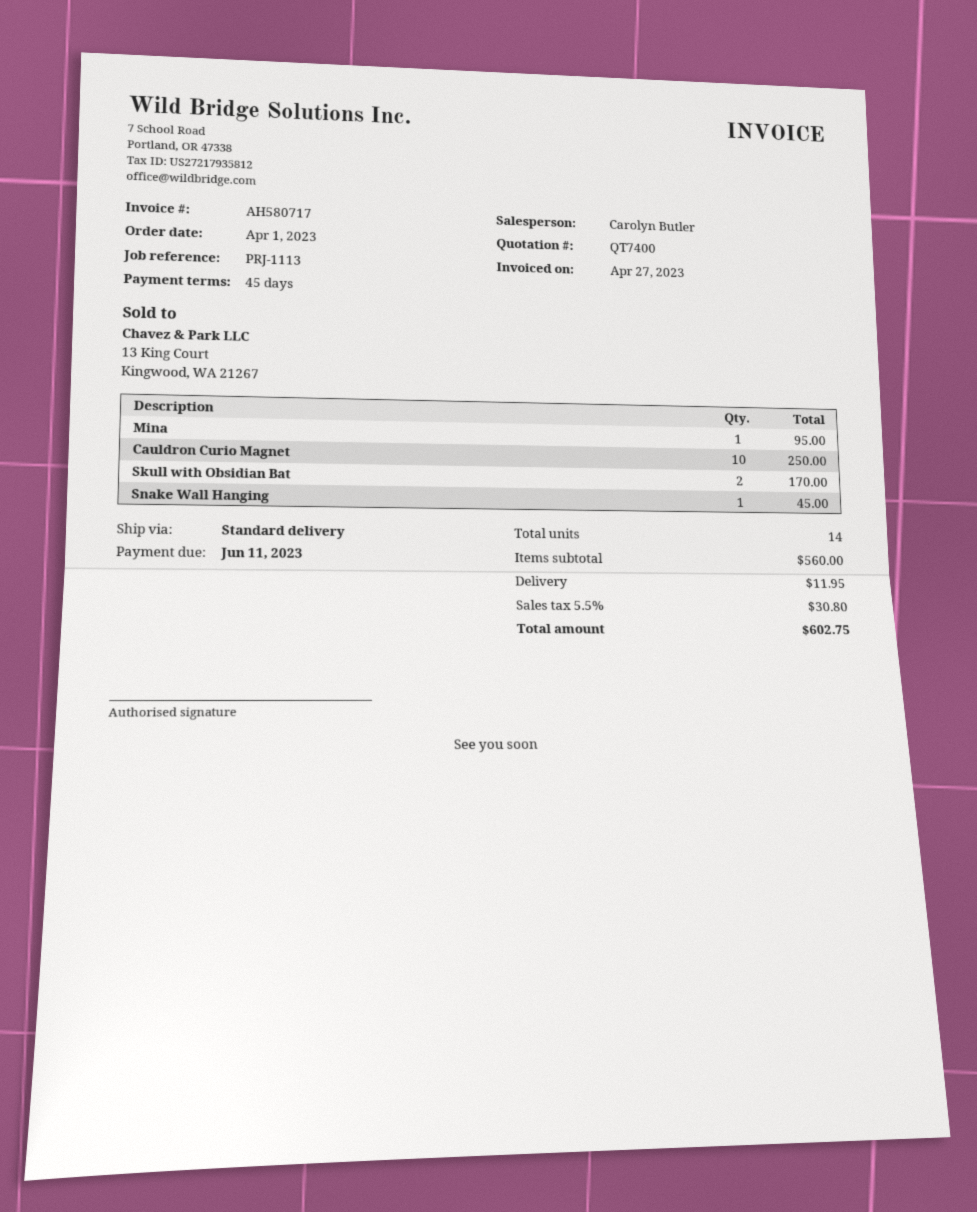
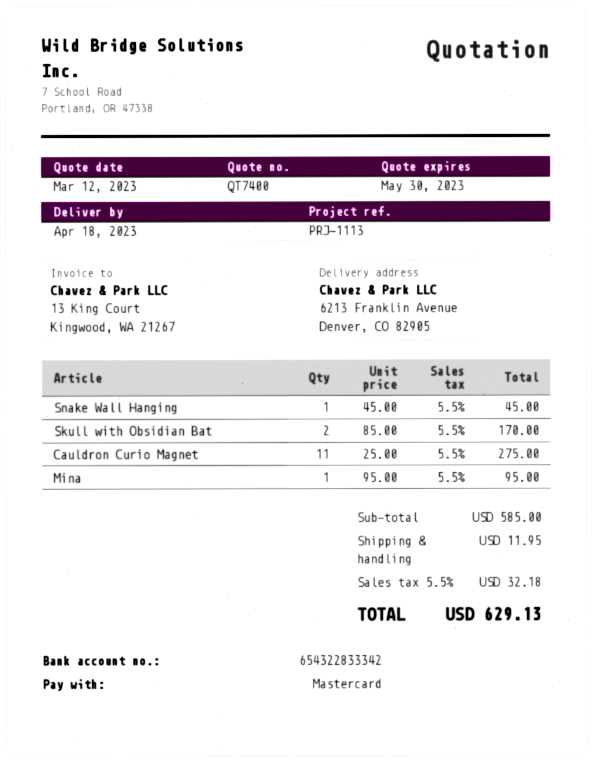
Cauldron Curio Magnet: 10 for 250.00 -> 11 for 275.00
subtotal: 560.00 -> 585.00
tax: 5.5% = 30.80 -> 5.5% = 32.18
total: 602.75 -> 629.13

